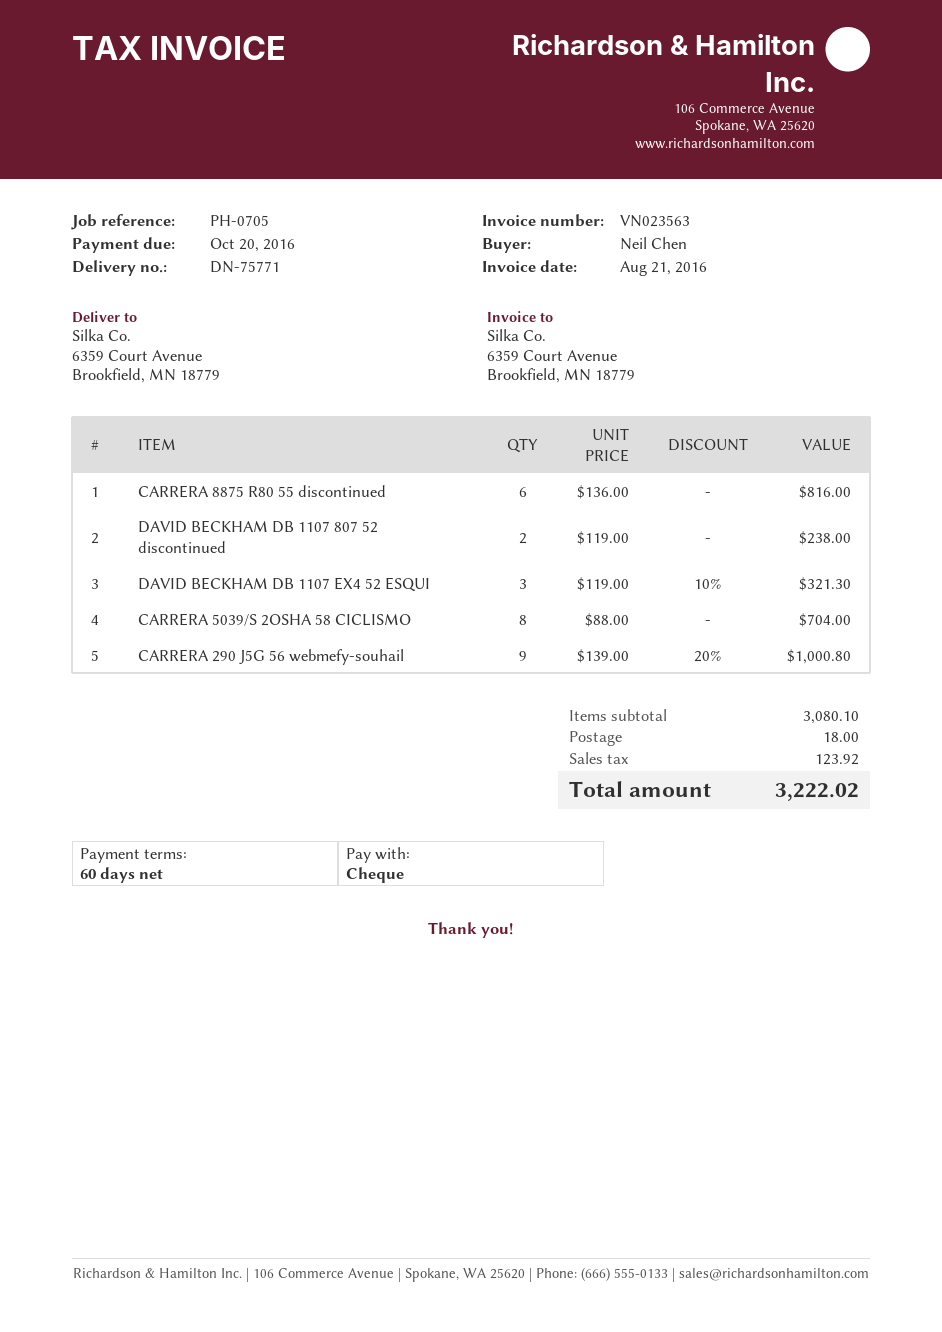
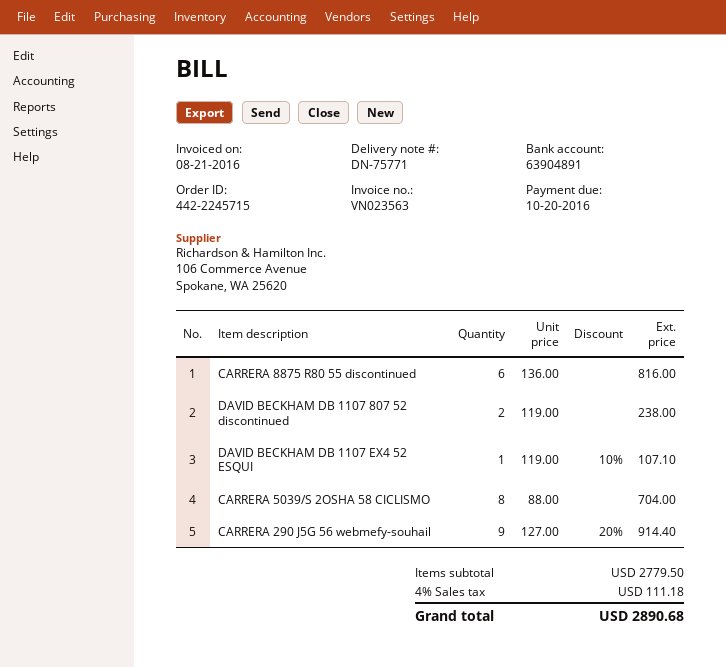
DAVID BECKHAM DB 1107 EX4 52 ESQUI: 3 x 119.00 - 10% = 321.30 -> 1 x 119.00 - 10% = 107.10
CARRERA 290 J5G 56 webmefy-souhail: 9 x 139.00 - 20% = 1000.80 -> 9 x 127.00 - 20% = 914.40
subtotal: 3080.10 -> 2779.50
shipping: 18.00 -> none
tax: 123.92 -> 111.18
total: 3222.02 -> 2890.68

